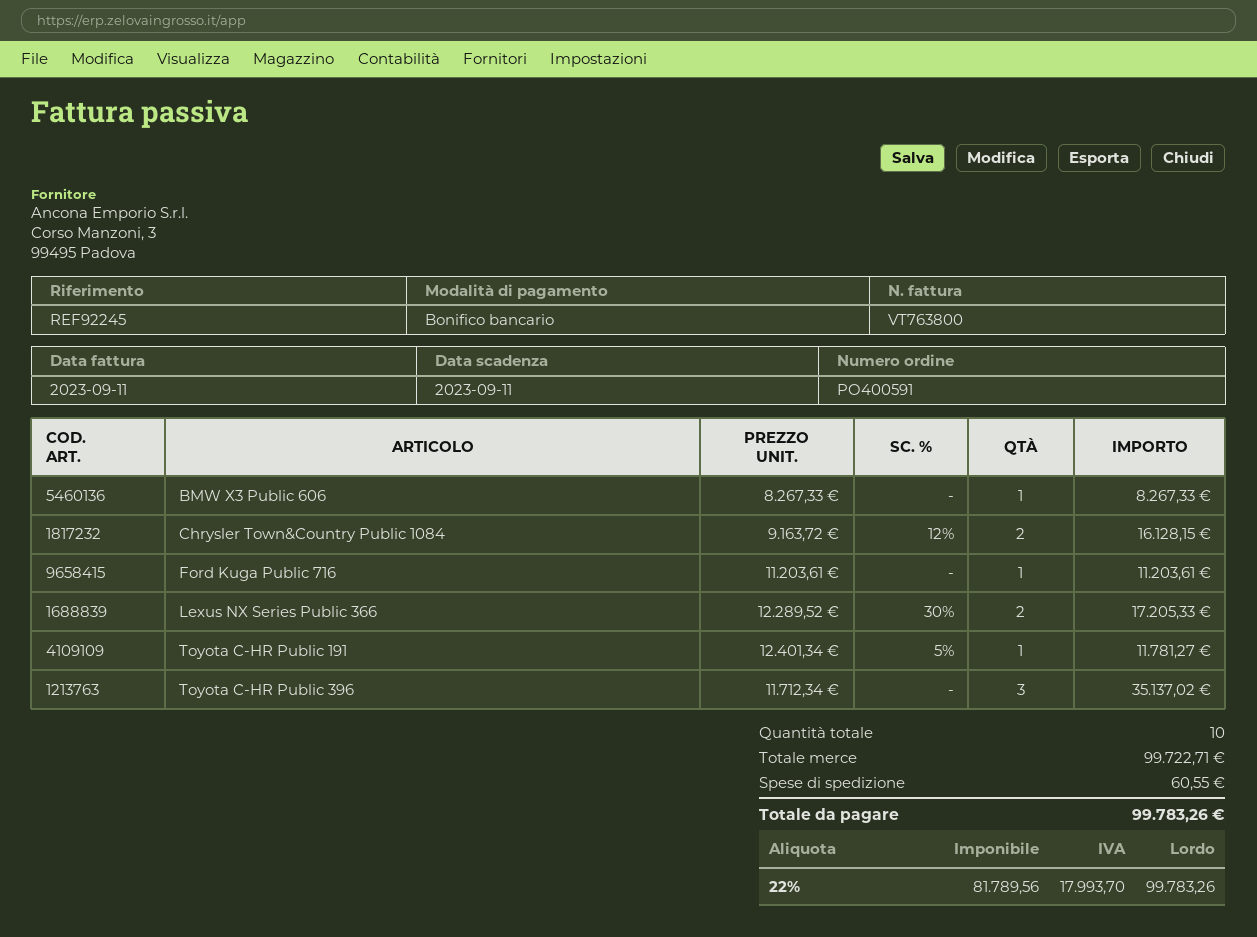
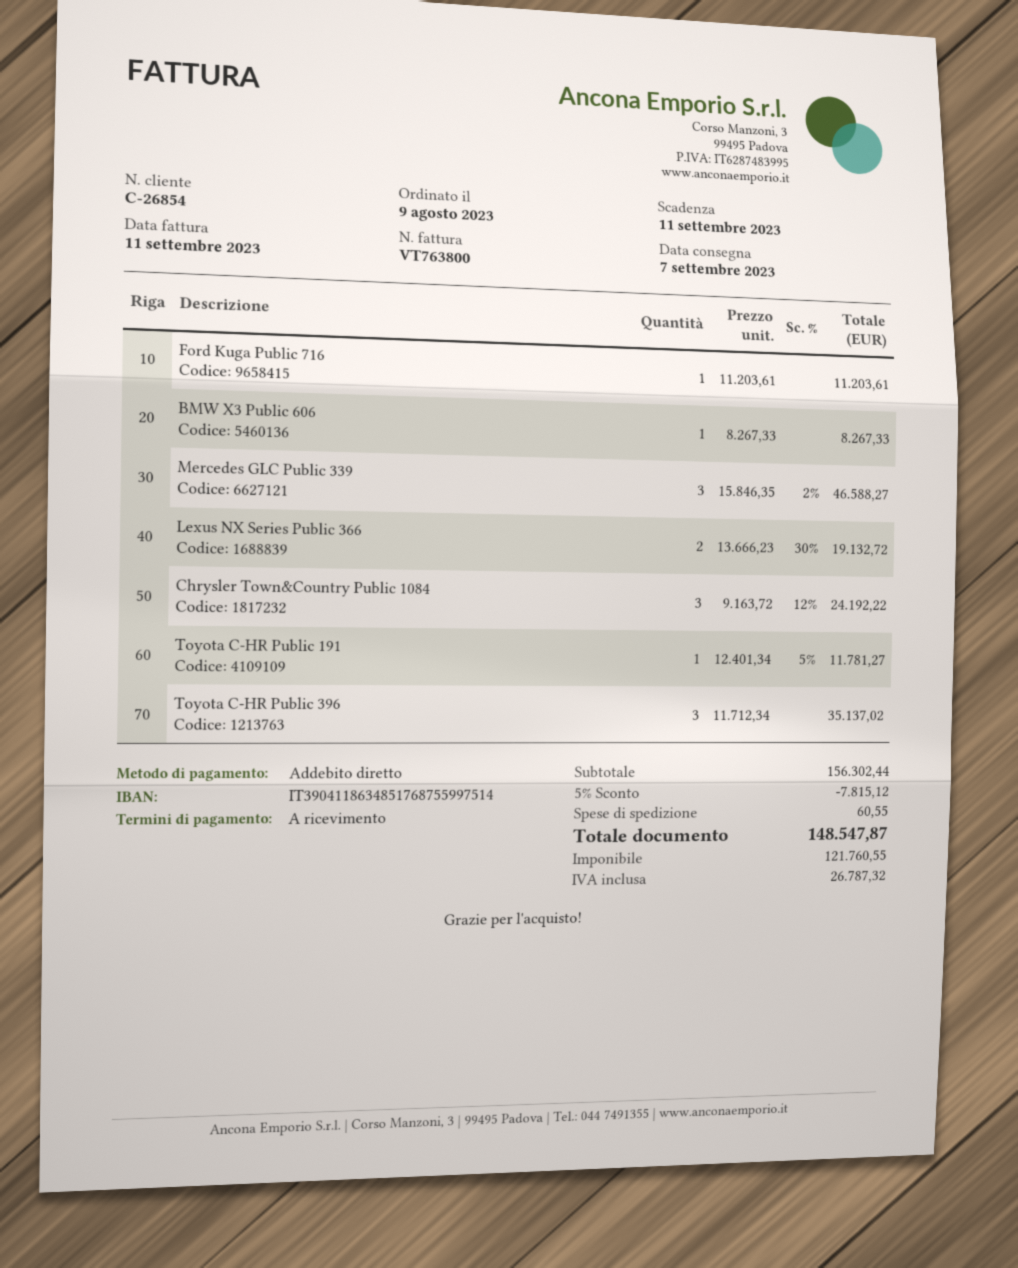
payment method: bank transfer -> direct debit
Chrysler Town&Country Public 1084: 2 x 9163.72 - 12% = 16128.15 -> 3 x 9163.72 - 12% = 24192.22
Lexus NX Series Public 366: 2 x 12289.52 - 30% = 17205.33 -> 2 x 13666.23 - 30% = 19132.72
Mercedes GLC Public 339: none -> 3 x 15846.35 - 2% = 46588.27
subtotal: 99722.71 -> 156302.44
discount: none -> 5% = 7815.12
net: 81789.56 -> 121760.55
tax: 17993.70 -> 26787.32
total: 99783.26 -> 148547.87

